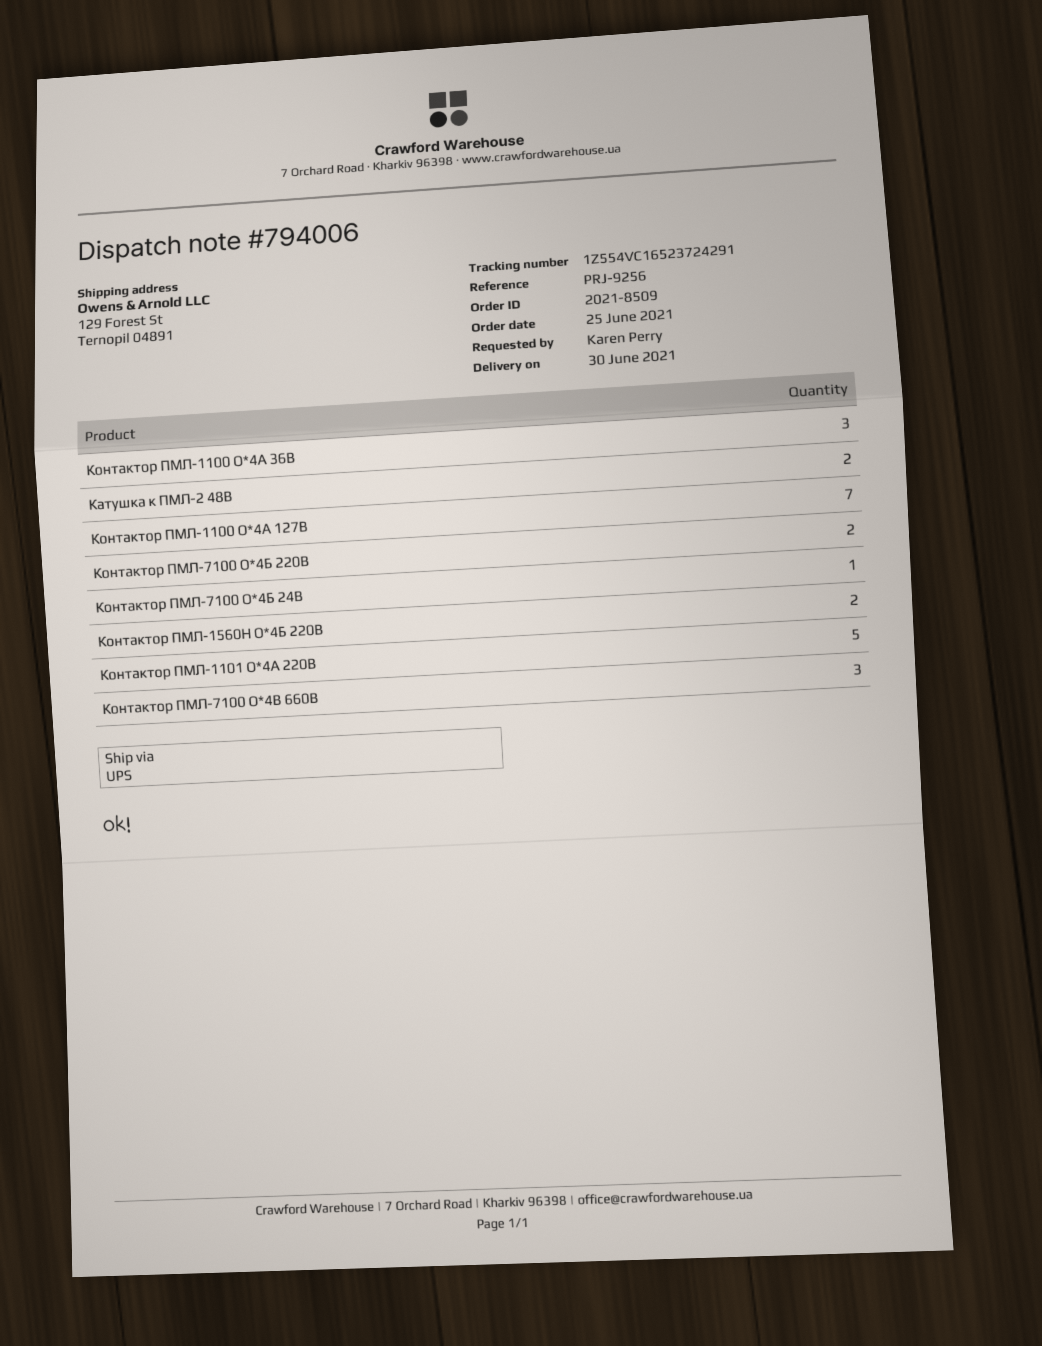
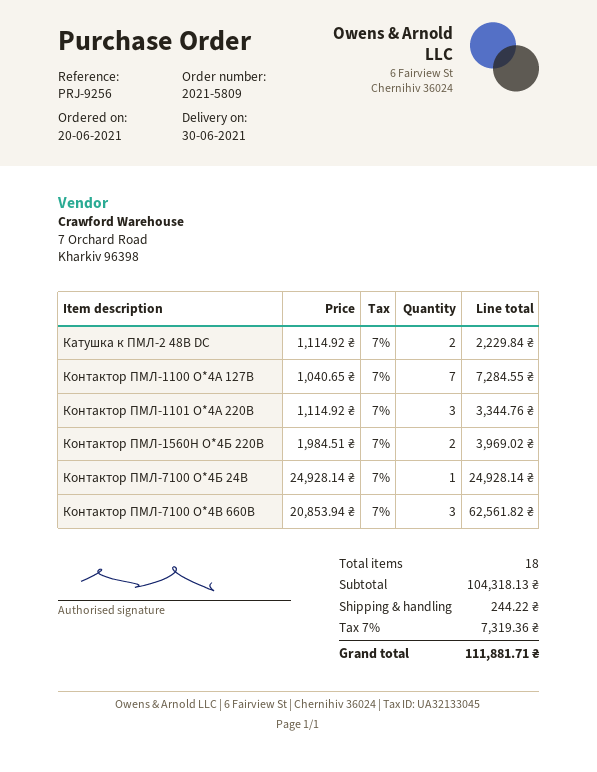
order number: 2021-8509 -> 2021-5809
order date: 2021-06-25 -> 2021-06-20
Контактор ПМЛ-1100 О*4А 36В: 3 -> none
Катушка к ПМЛ-2 48В: 2 -> none
Контактор ПМЛ-7100 О*4Б 220В: 2 -> none
Контактор ПМЛ-1101 О*4А 220В: 5 -> 3
Катушка к ПМЛ-2 48В DC: none -> 2

